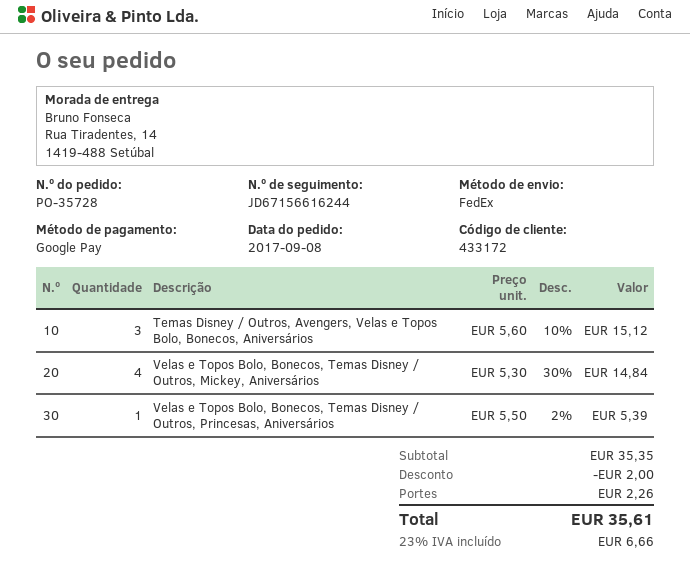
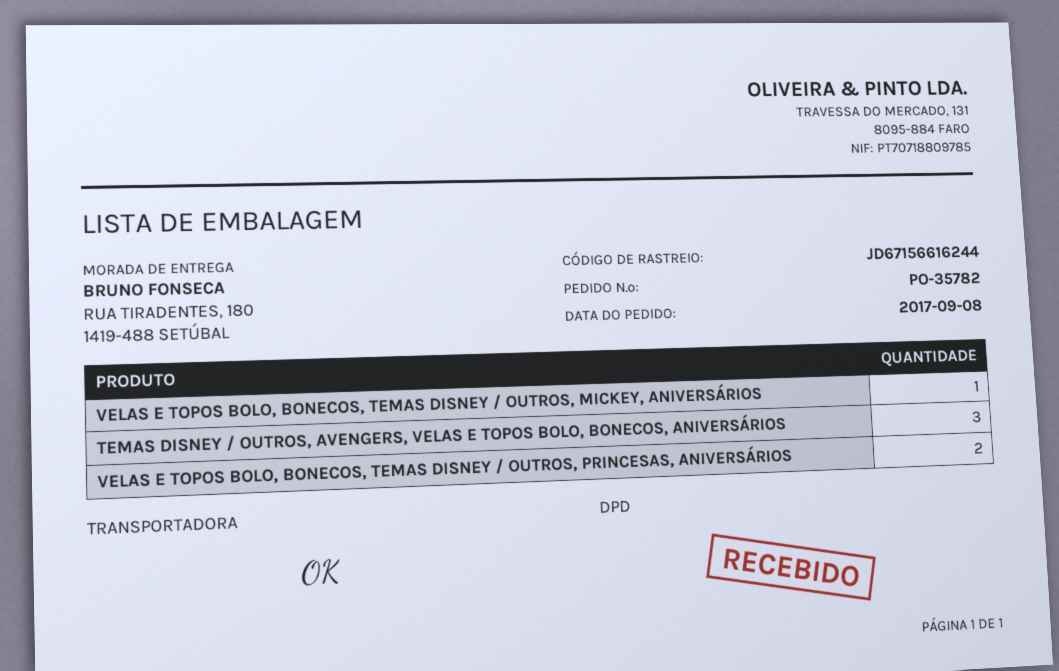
order number: PO-35728 -> PO-35782
shipping method: FedEx -> DPD
ship to: Rua Tiradentes, 14, 1419-488 Setúbal -> RUA TIRADENTES, 180, 1419-488 SETÚBAL
Velas e Topos Bolo, Bonecos, Temas Disney / Outros, Mickey, Aniversários: 4 -> 1
Velas e Topos Bolo, Bonecos, Temas Disney / Outros, Princesas, Aniversários: 1 -> 2

